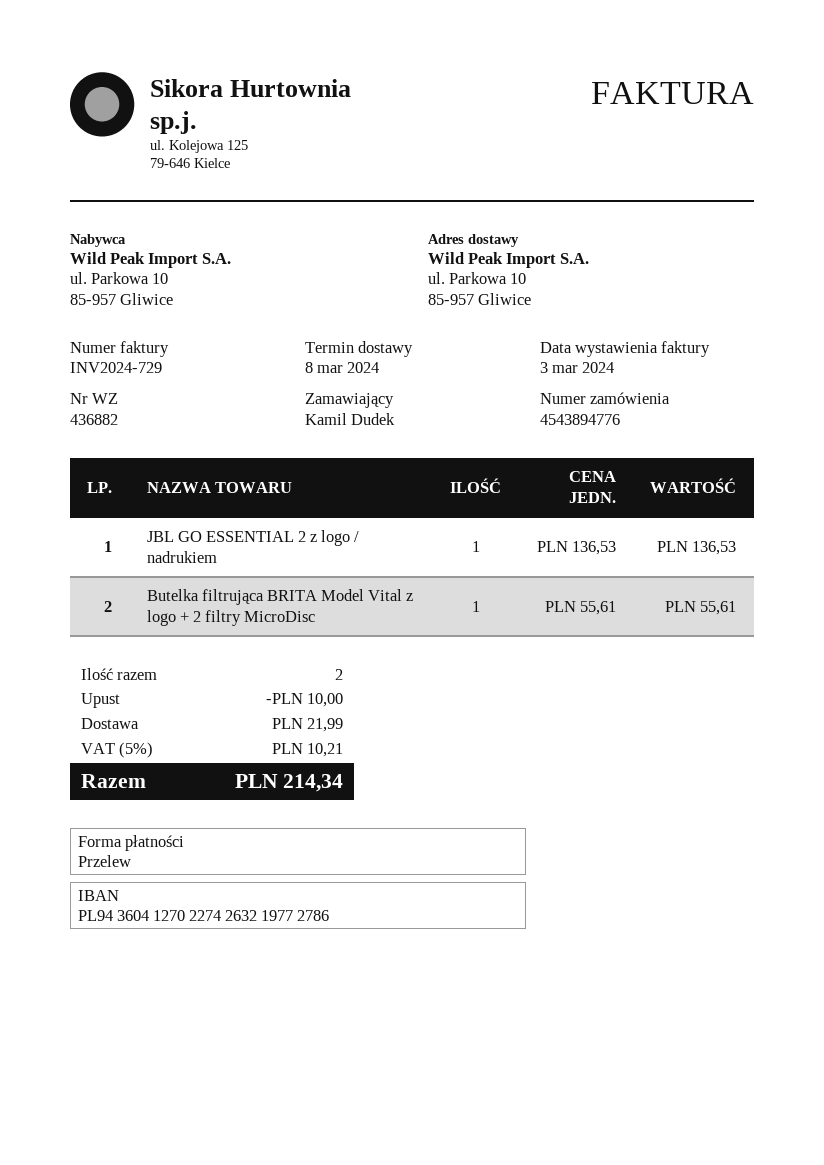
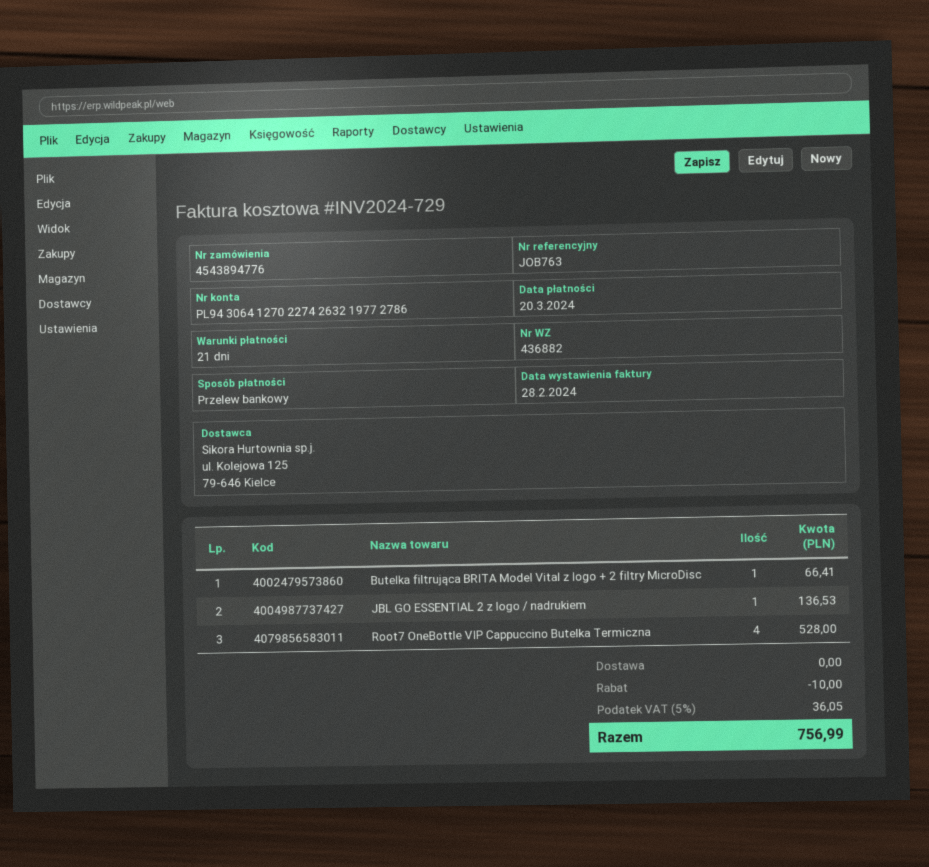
invoice date: 2024-03-03 -> 2024-02-28
bank account: PL94360412702274263219772786 -> PL94306412702274263219772786
Butelka filtrująca BRITA Model Vital z logo + 2 filtry MicroDisc: 1 for 55.61 -> 1 for 66.41
Root7 OneBottle VIP Cappuccino Butelka Termiczna: none -> 4 for 528.00
shipping: 21.99 -> 0.00
tax: 5% = 10.21 -> 5% = 36.05
total: 214.34 -> 756.99

